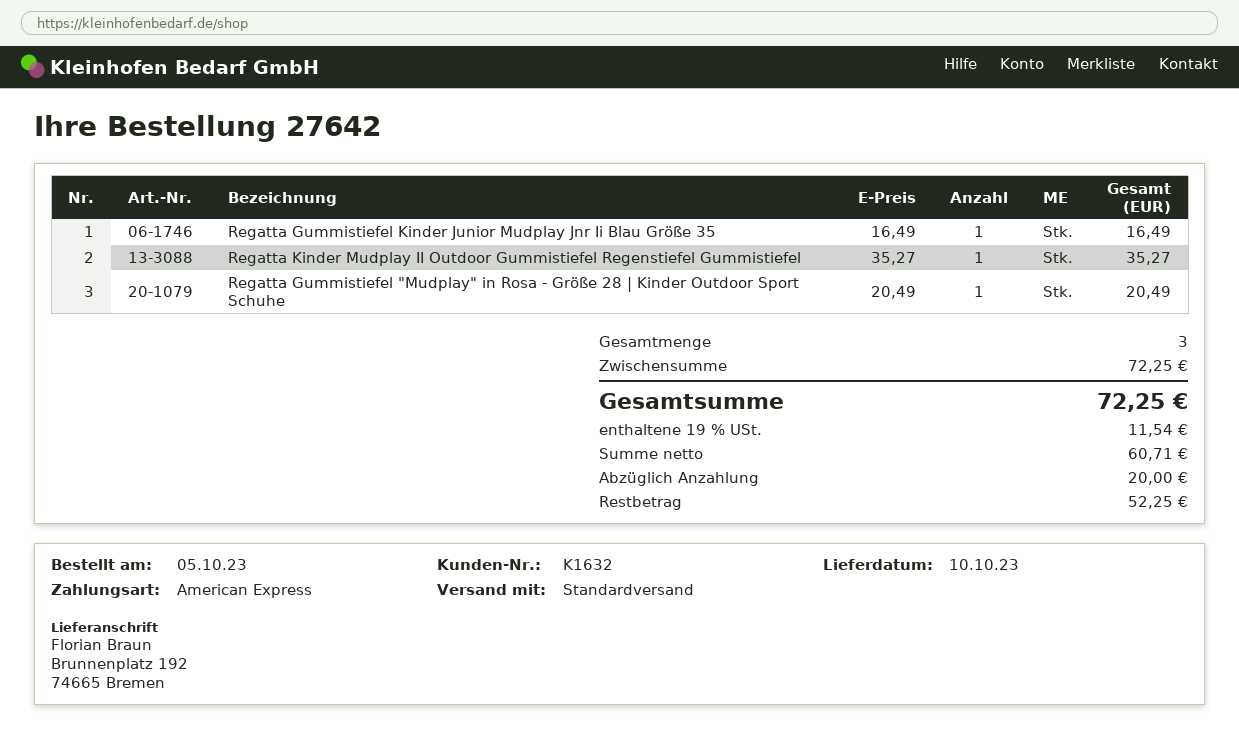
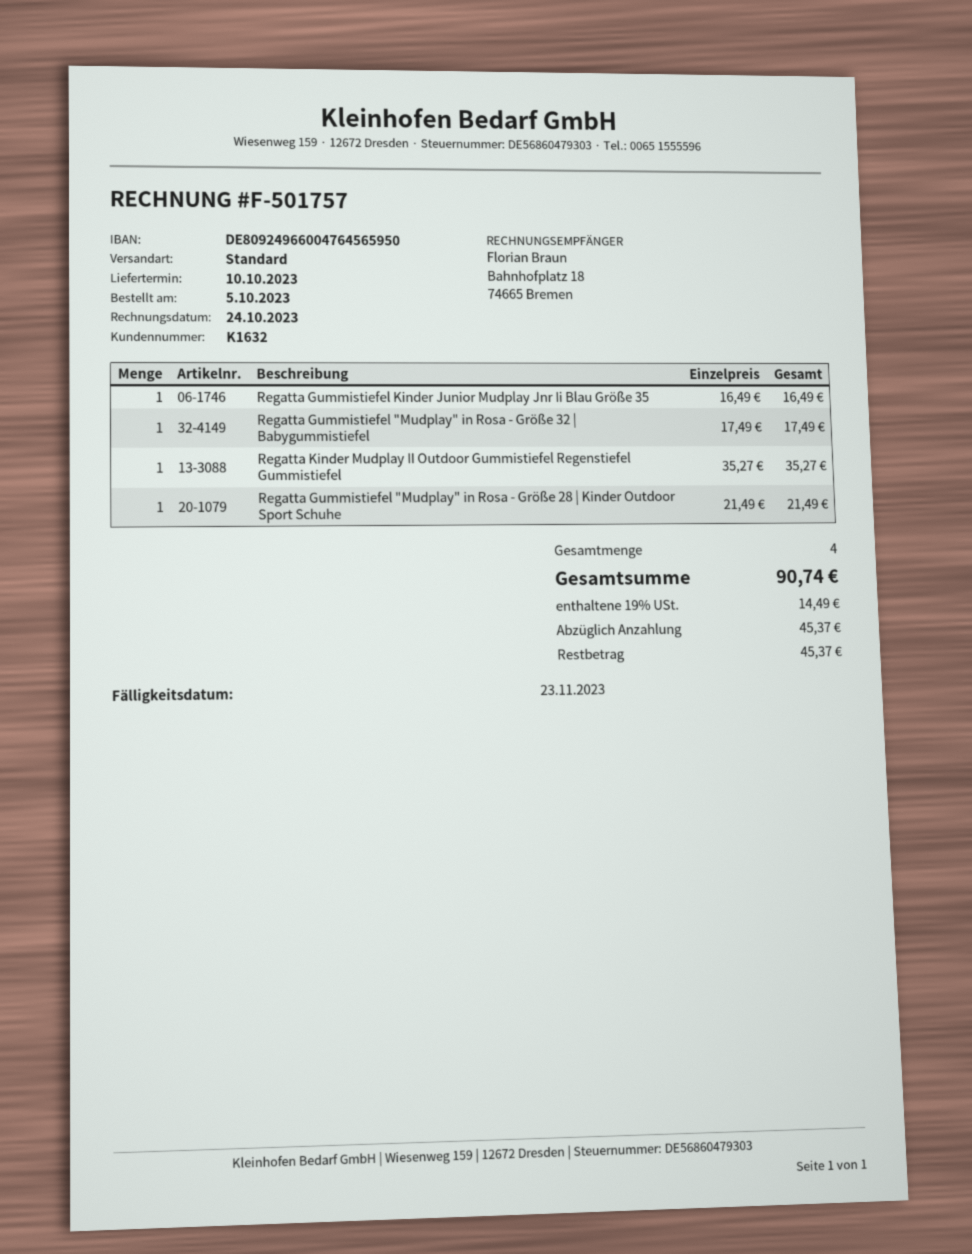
Regatta Gummistiefel "Mudplay" in Rosa - Größe 28 | Kinder Outdoor Sport Schuhe: 1 x 20.49 = 20.49 -> 1 x 21.49 = 21.49
Regatta Gummistiefel "Mudplay" in Rosa - Größe 32 | Babygummistiefel: none -> 1 x 17.49 = 17.49
total quantity: 3 -> 4
tax: 19% = 11.54 -> 19% = 14.49
total: 72.25 -> 90.74
deposit: 20.00 -> 45.37
balance: 52.25 -> 45.37

